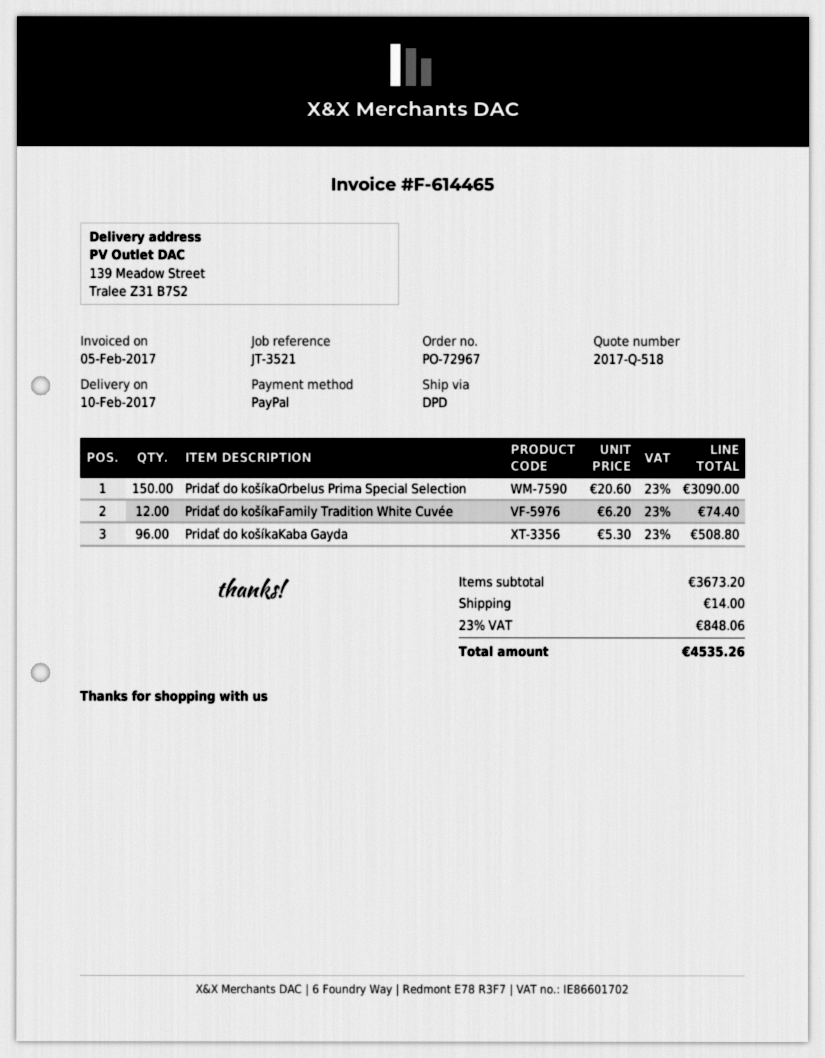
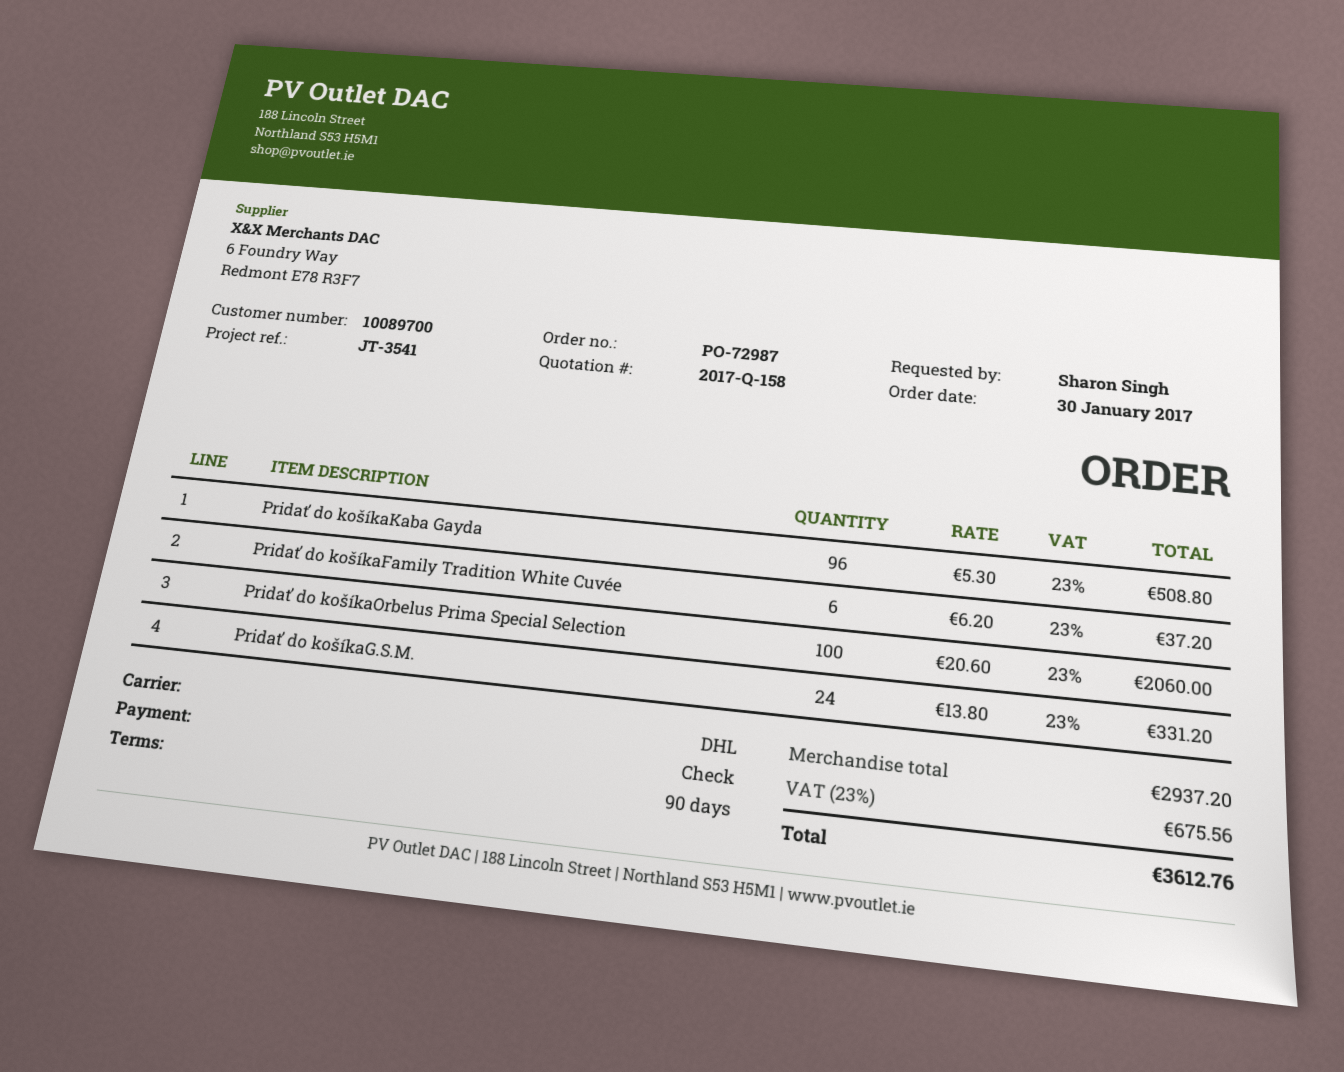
quote number: 2017-Q-518 -> 2017-Q-158
order number: PO-72967 -> PO-72987
reference: JT-3521 -> JT-3541
payment method: PayPal -> cheque
shipping method: DPD -> DHL
Pridať do košíkaOrbelus Prima Special Selection: 150 x 20.60 = 3090.00 -> 100 x 20.60 = 2060.00
Pridať do košíkaFamily Tradition White Cuvée: 12 x 6.20 = 74.40 -> 6 x 6.20 = 37.20
Pridať do košíkaG.S.M.: none -> 24 x 13.80 = 331.20
subtotal: 3673.20 -> 2937.20
shipping: 14.00 -> none
tax: 23% = 848.06 -> 23% = 675.56
total: 4535.26 -> 3612.76

